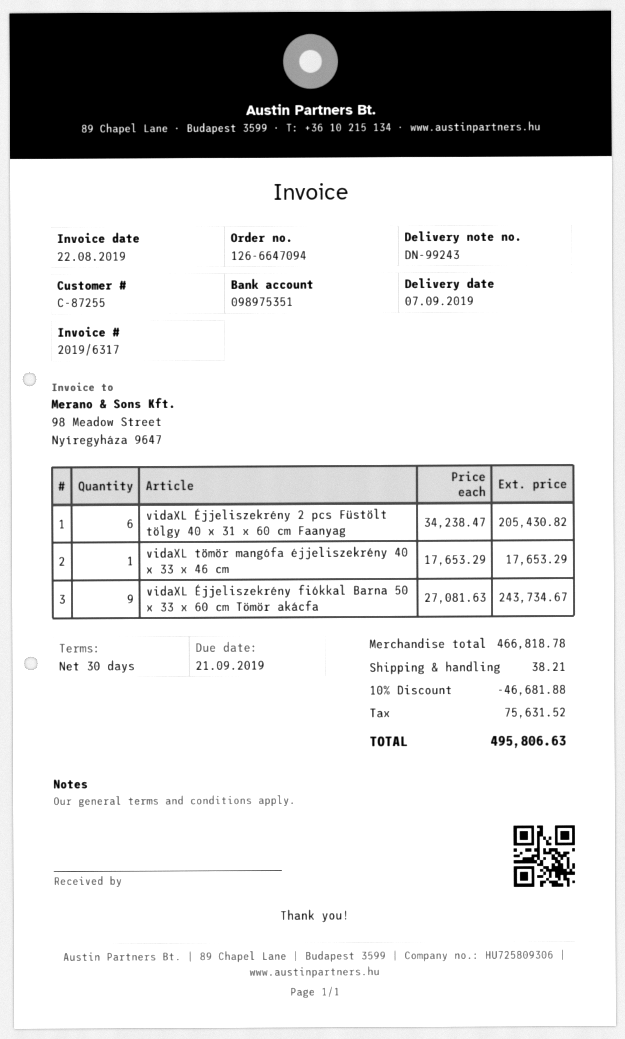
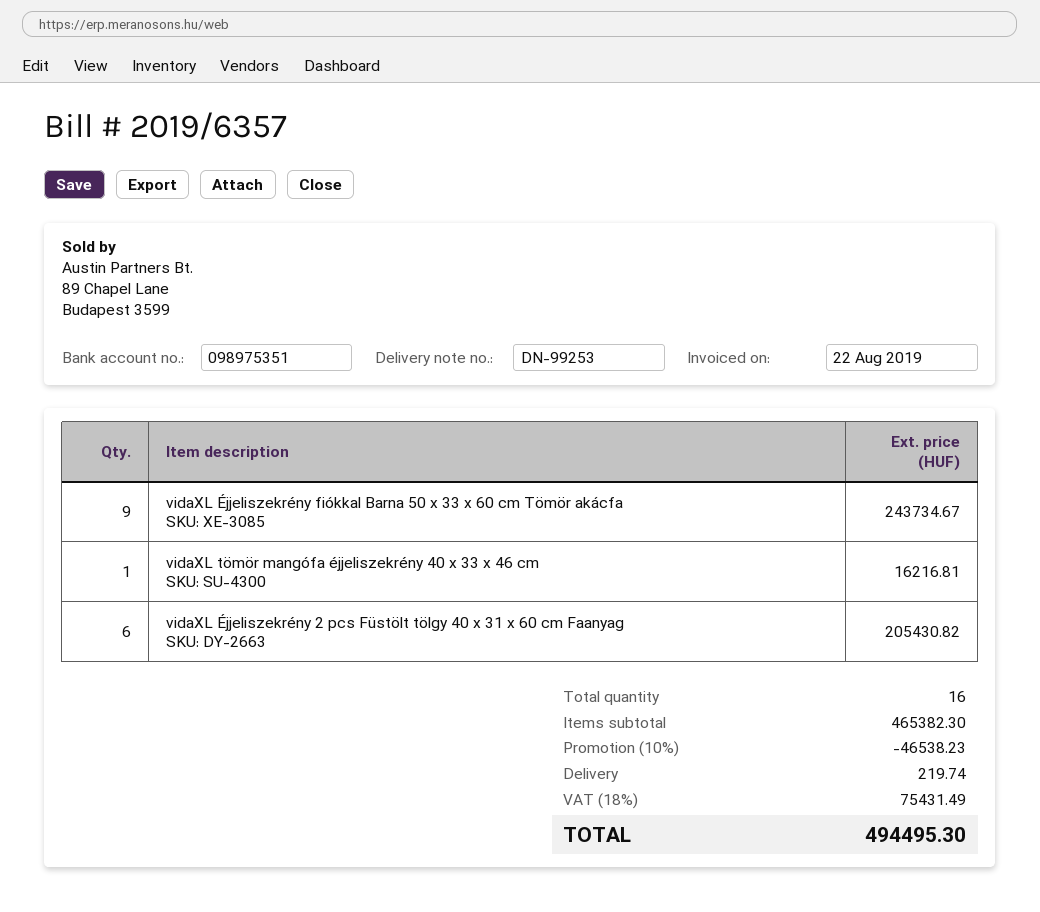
delivery note number: DN-99243 -> DN-99253
invoice number: 2019/6317 -> 2019/6357
vidaXL tömör mangófa éjjeliszekrény 40 x 33 x 46 cm: 1 for 17653.29 -> 1 for 16216.81
subtotal: 466818.78 -> 465382.30
discount: 10% = 46681.88 -> 10% = 46538.23
shipping: 38.21 -> 219.74
tax: 75631.52 -> 75431.49
total: 495806.63 -> 494495.30

